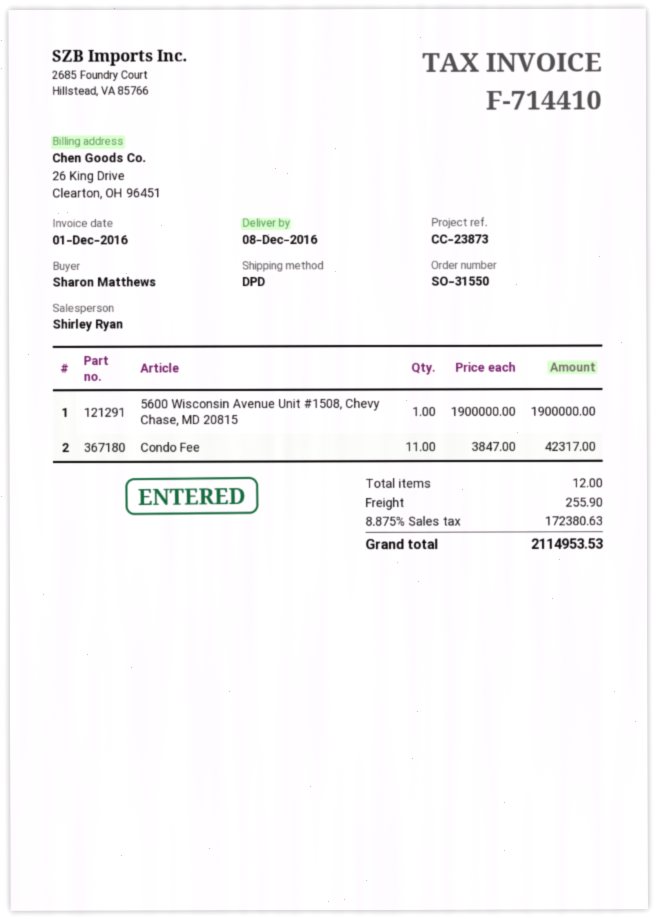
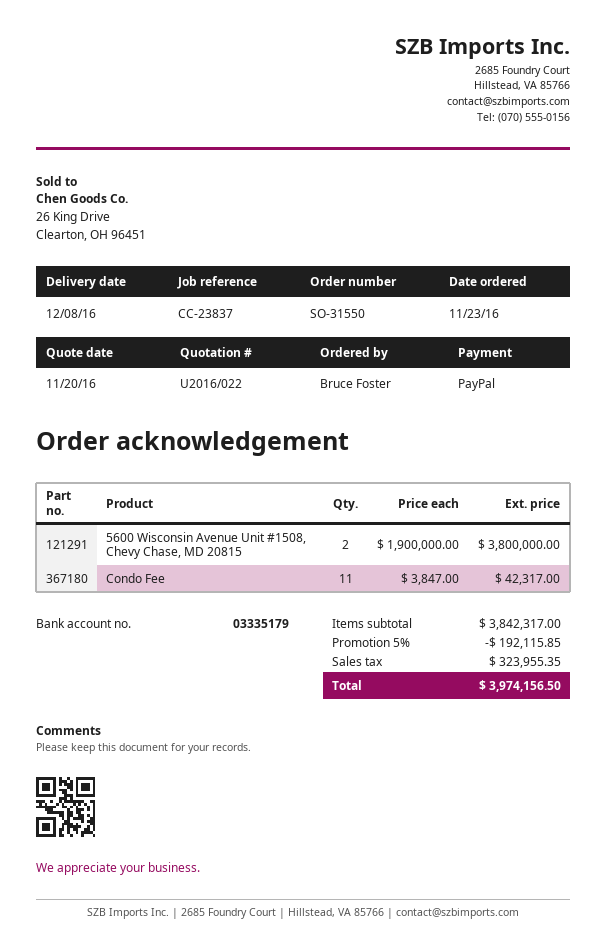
reference: CC-23873 -> CC-23837
ordered by: Sharon Matthews -> Bruce Foster
5600 Wisconsin Avenue Unit #1508, Chevy Chase, MD 20815: 1 x 1900000.00 = 1900000.00 -> 2 x 1900000.00 = 3800000.00
discount: none -> 5% = 192115.85
shipping: 255.90 -> none
tax: 172380.63 -> 323955.35
total: 2114953.53 -> 3974156.50

